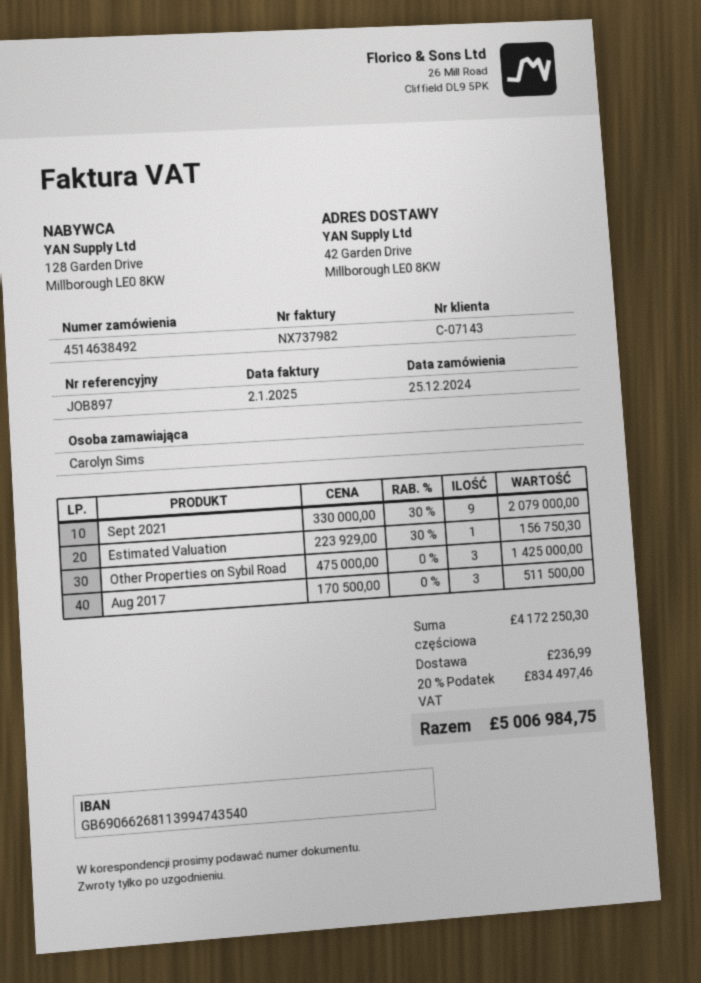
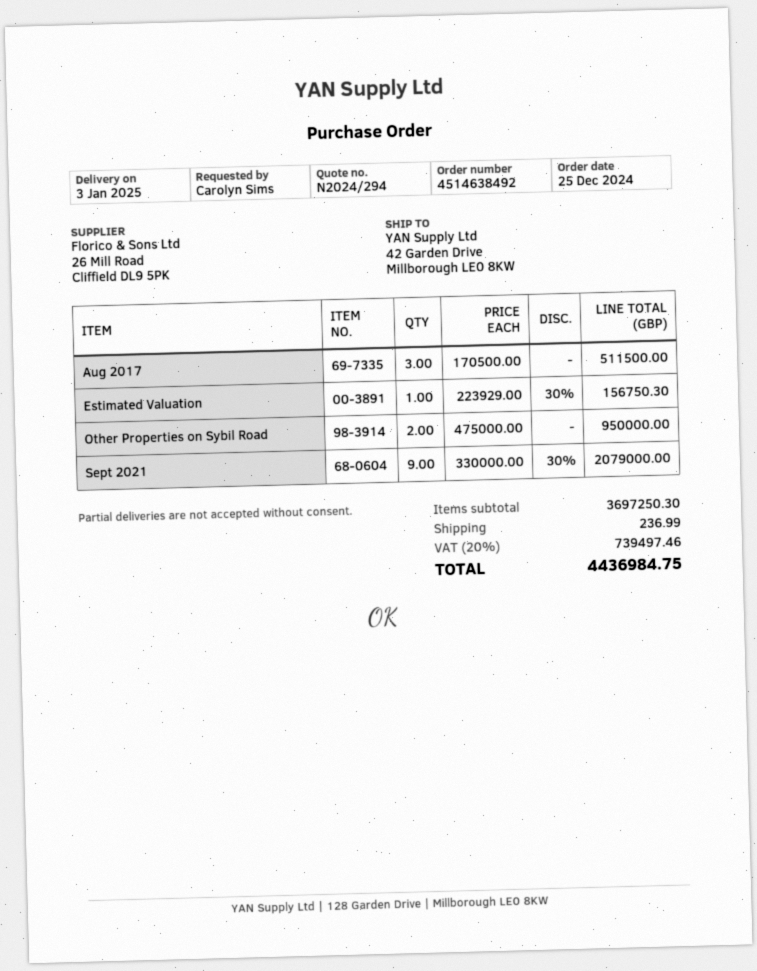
Other Properties on Sybil Road: 3 x 475000.00 = 1425000.00 -> 2 x 475000.00 = 950000.00
subtotal: 4172250.30 -> 3697250.30
tax: 20% = 834497.46 -> 20% = 739497.46
total: 5006984.75 -> 4436984.75

